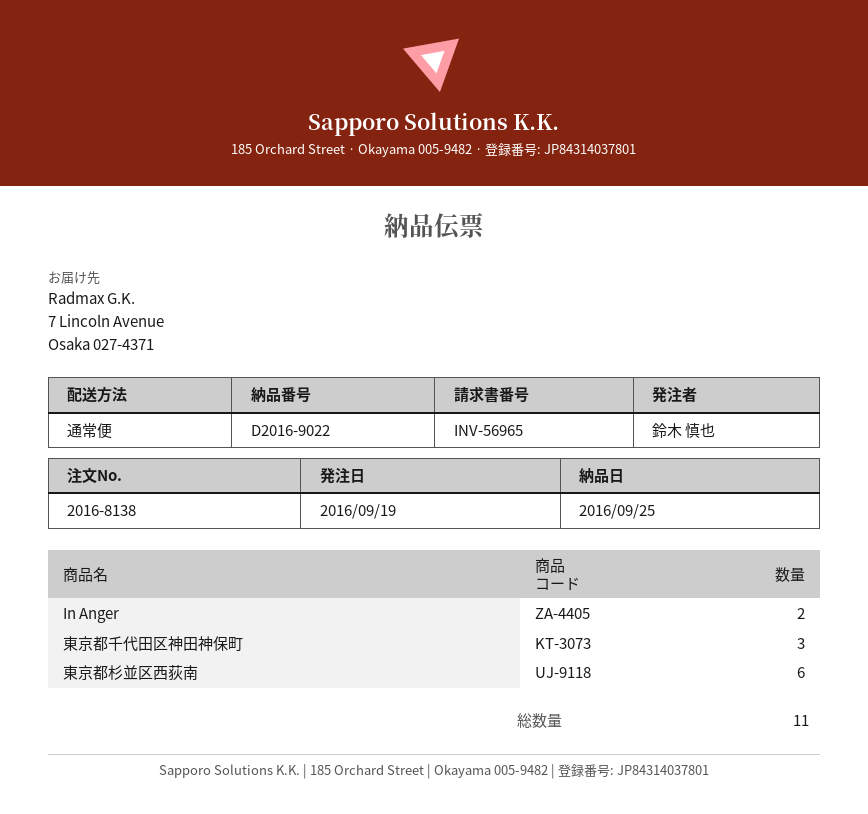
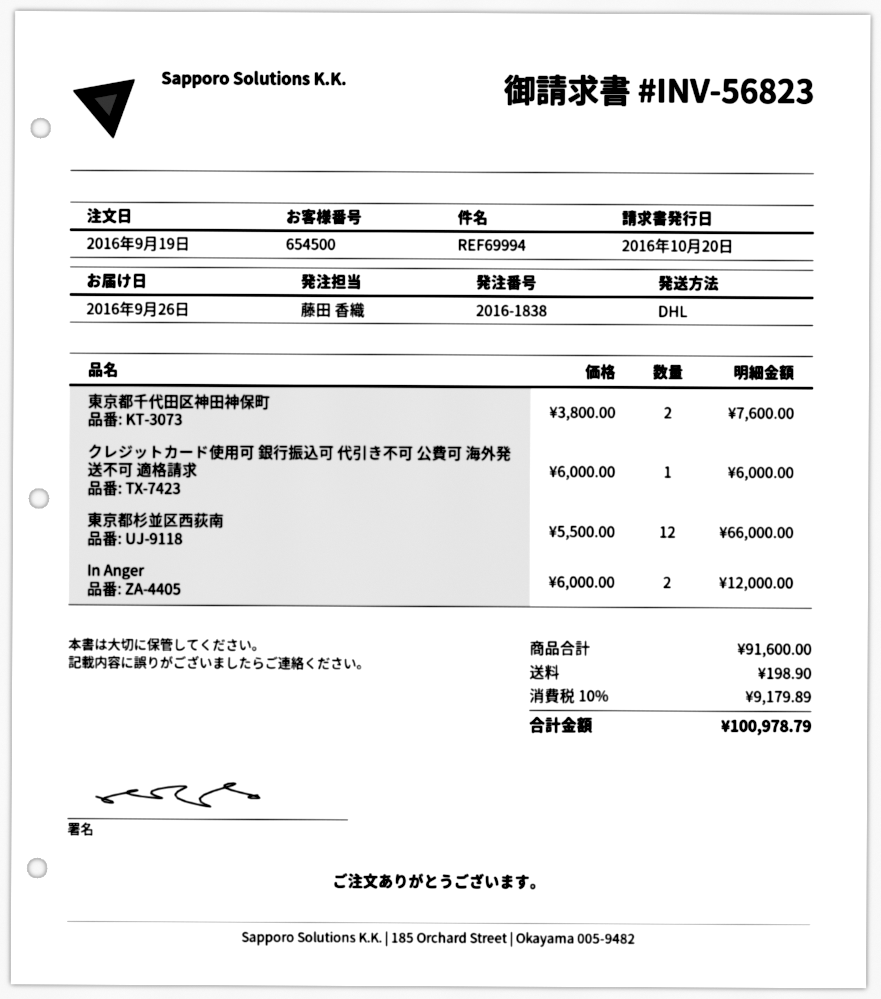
order number: 2016-8138 -> 2016-1838
delivery date: 2016-09-25 -> 2016-09-26
invoice number: INV-56965 -> INV-56823
ordered by: 鈴木 慎也 -> 藤田 香織
shipping method: standard -> DHL
東京都千代田区神田神保町: 3 -> 2
東京都杉並区西荻南: 6 -> 12
クレジットカード使用可 銀行振込可 代引き不可 公費可 海外発送不可 適格請求: none -> 1

